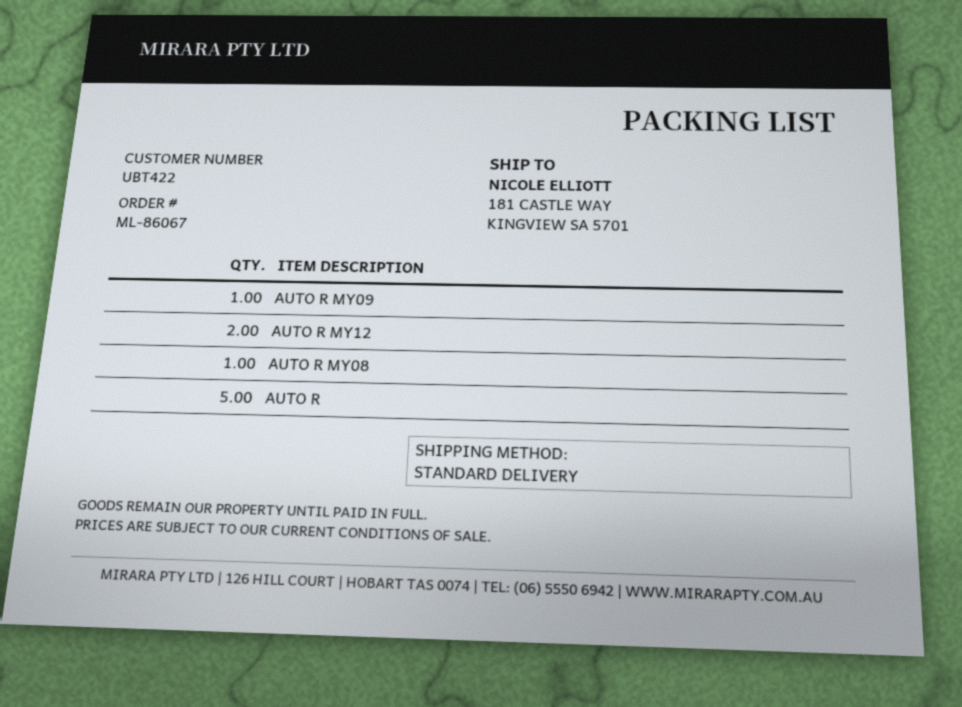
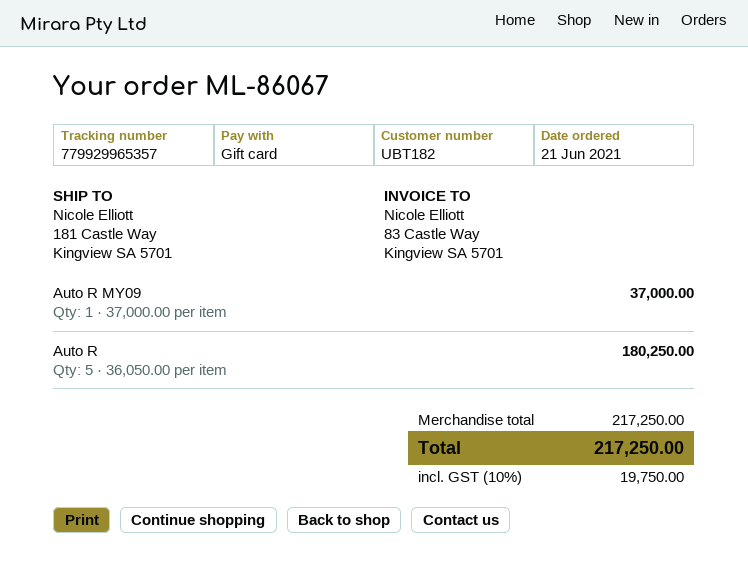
customer number: UBT422 -> UBT182
AUTO R MY12: 2 -> none
AUTO R MY08: 1 -> none

